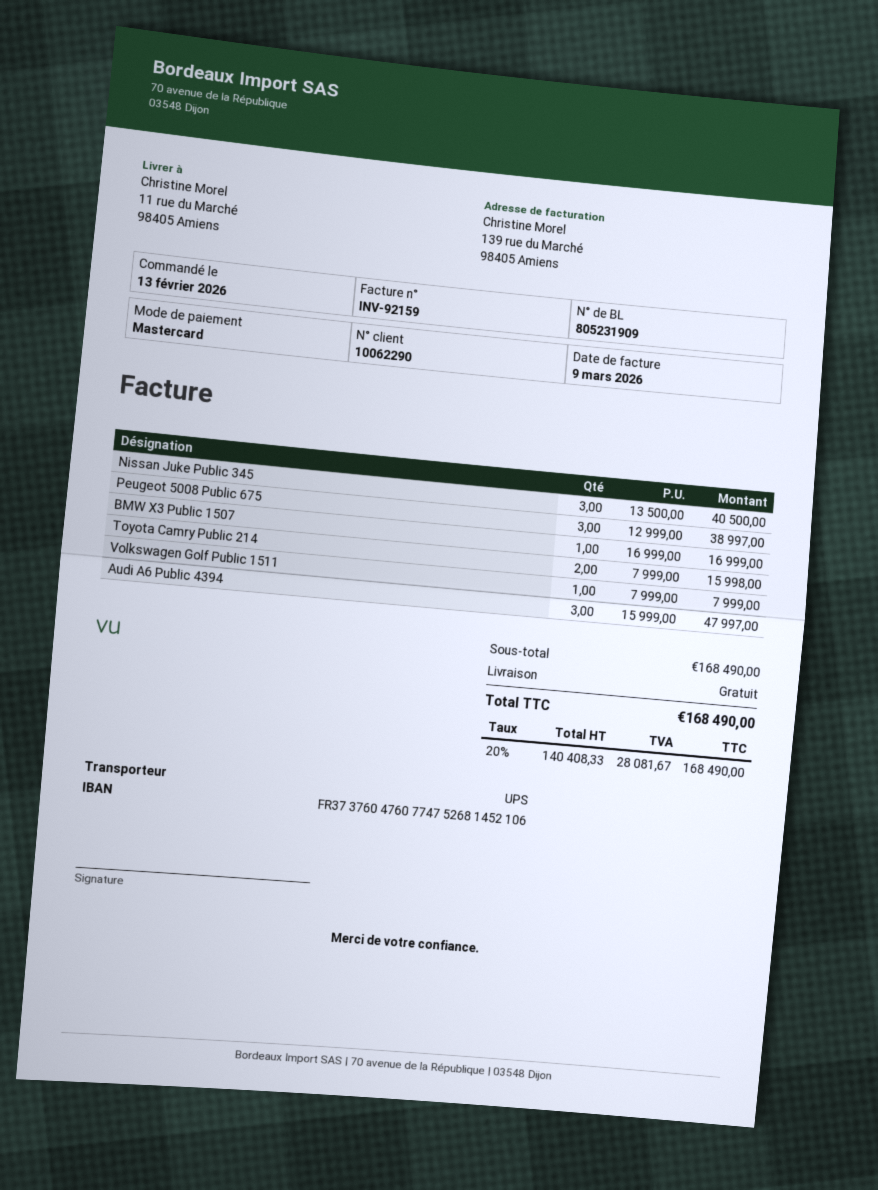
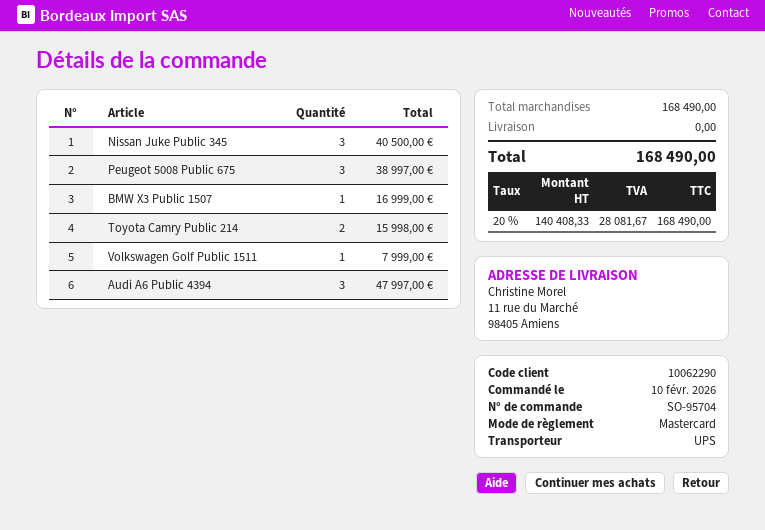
order date: 2026-02-13 -> 2026-02-10

